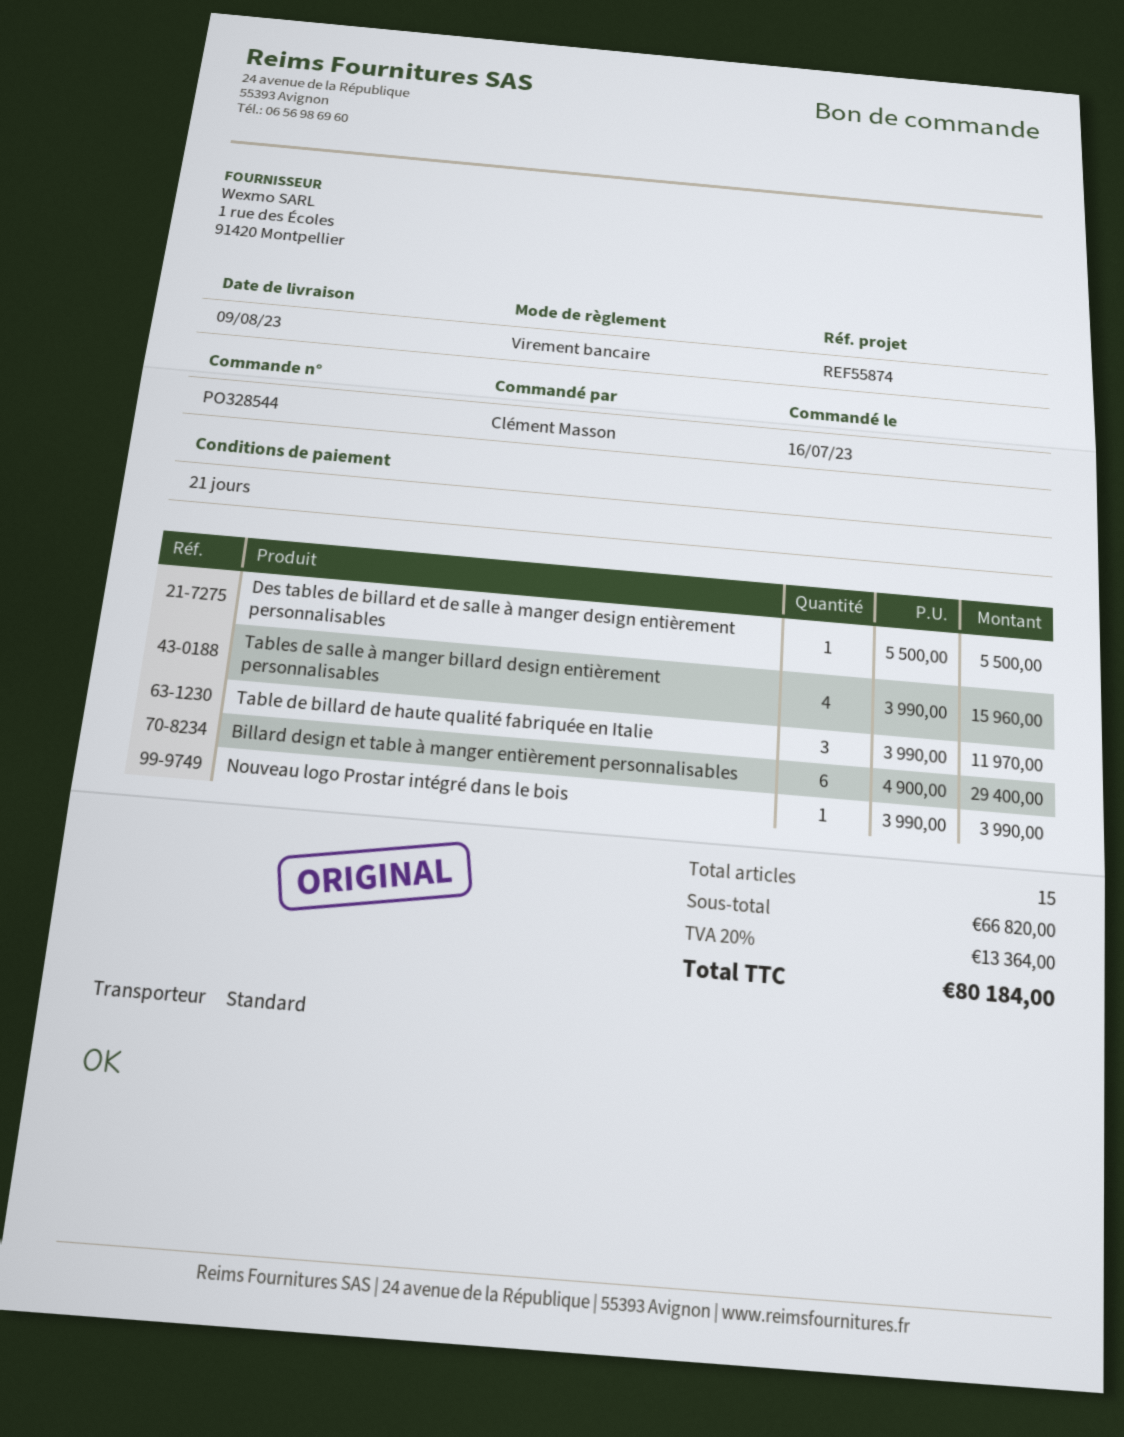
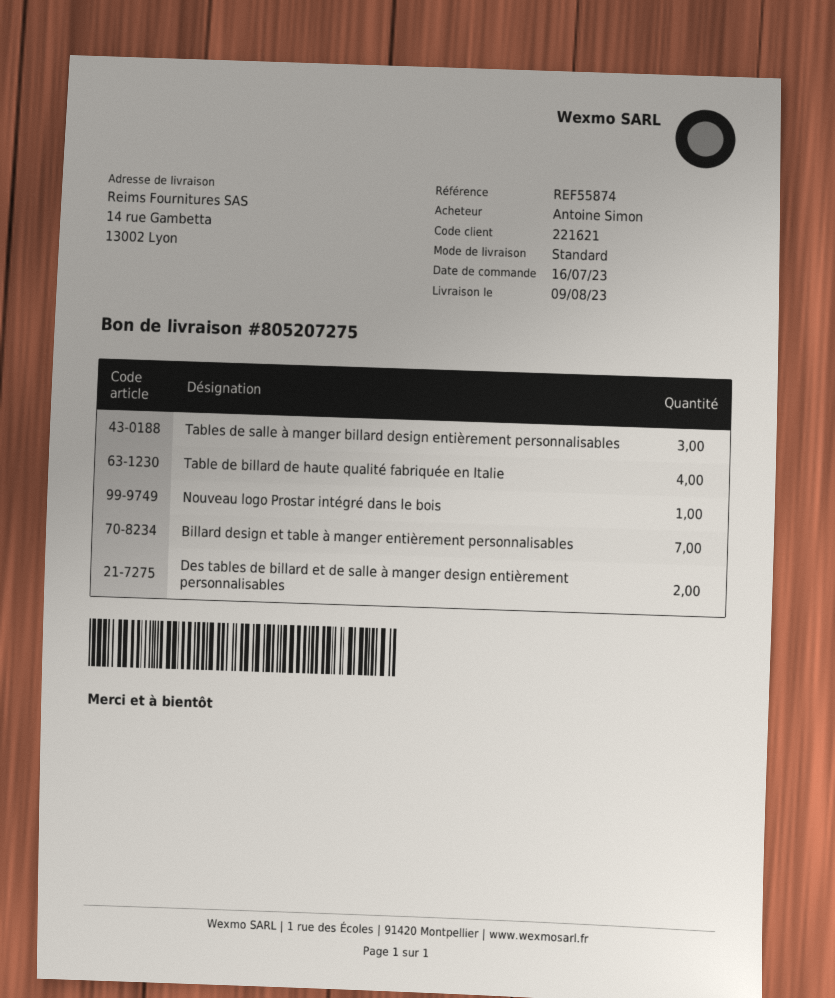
ordered by: Clément Masson -> Antoine Simon
Des tables de billard et de salle à manger design entièrement personnalisables: 1 -> 2
Tables de salle à manger billard design entièrement personnalisables: 4 -> 3
Table de billard de haute qualité fabriquée en Italie: 3 -> 4
Billard design et table à manger entièrement personnalisables: 6 -> 7

